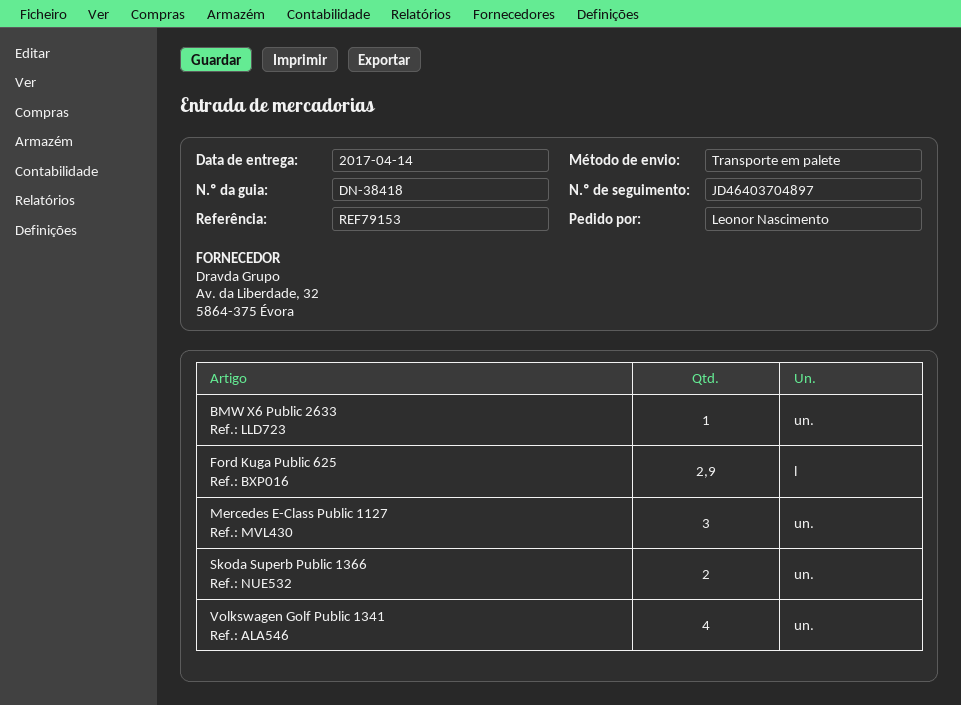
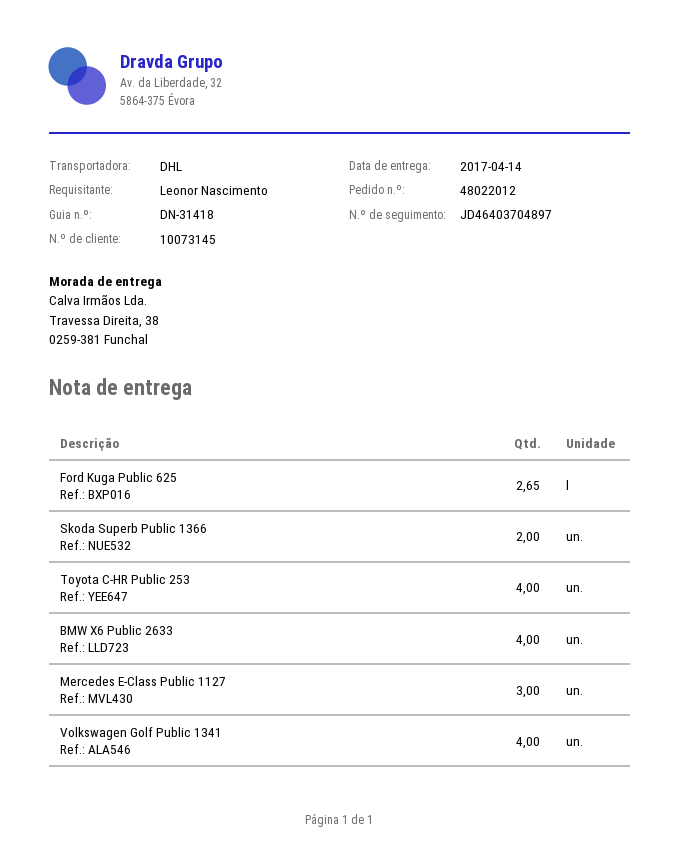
delivery note number: DN-38418 -> DN-31418
shipping method: pallet freight -> DHL
BMW X6 Public 2633: 1 -> 4
Ford Kuga Public 625: 2.9 -> 2.65
Toyota C-HR Public 253: none -> 4

